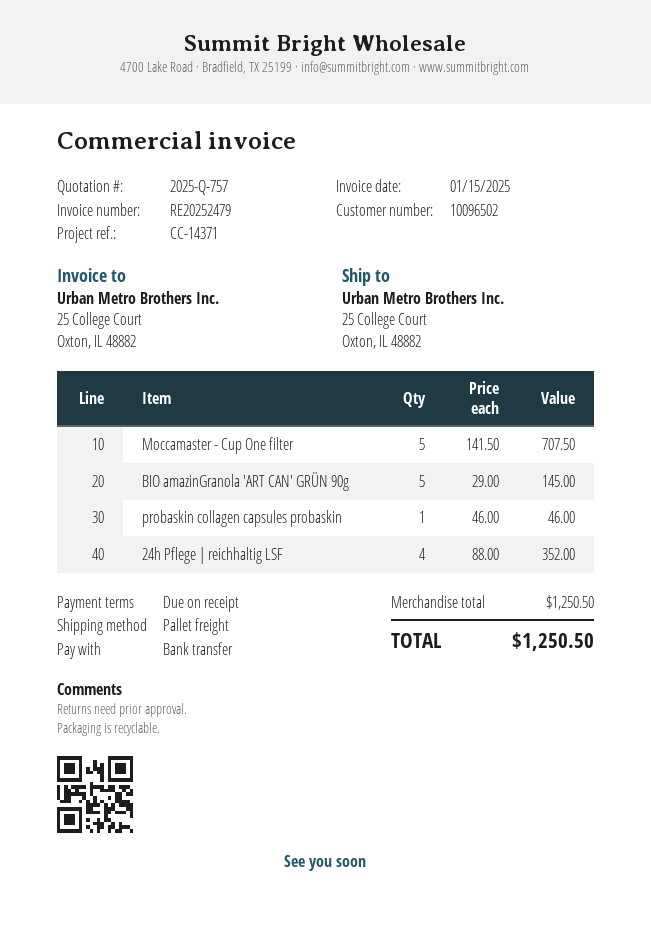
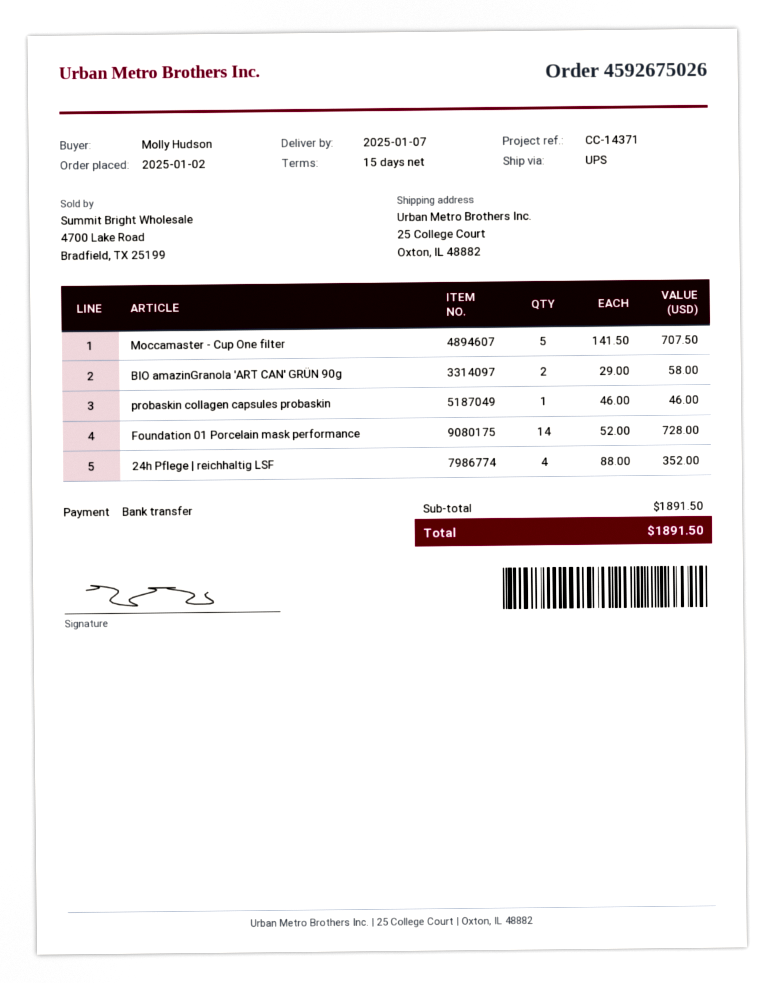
payment terms: on receipt -> 15 days
shipping method: pallet freight -> UPS
BIO amazinGranola 'ART CAN' GRÜN 90g: 5 x 29.00 = 145.00 -> 2 x 29.00 = 58.00
Foundation 01 Porcelain mask performance: none -> 14 x 52.00 = 728.00
subtotal: 1250.50 -> 1891.50
total: 1250.50 -> 1891.50

